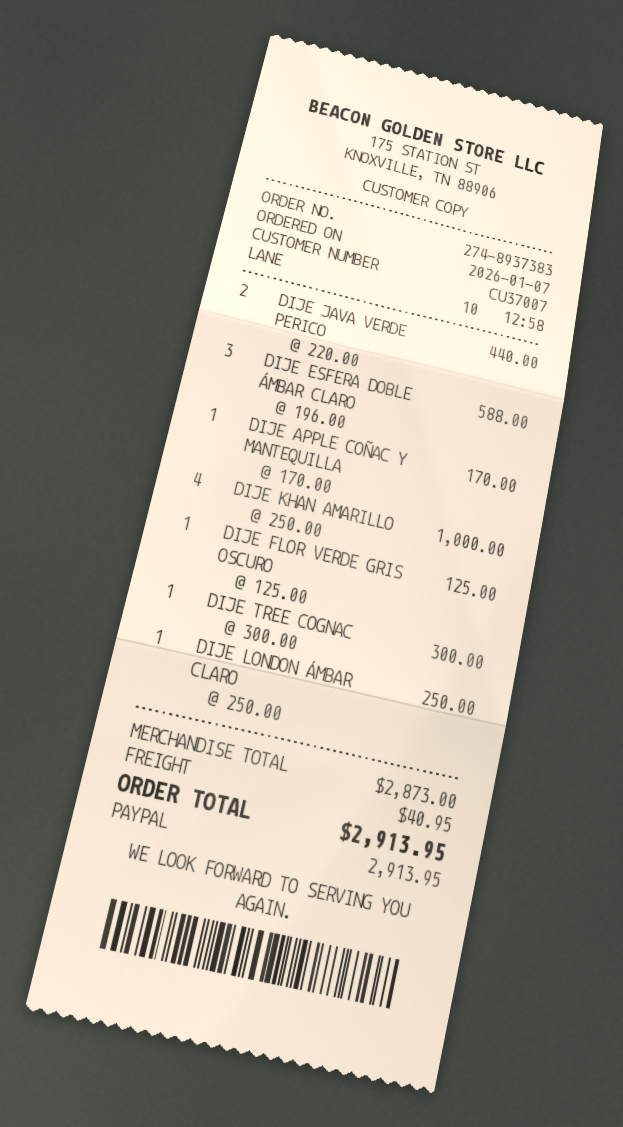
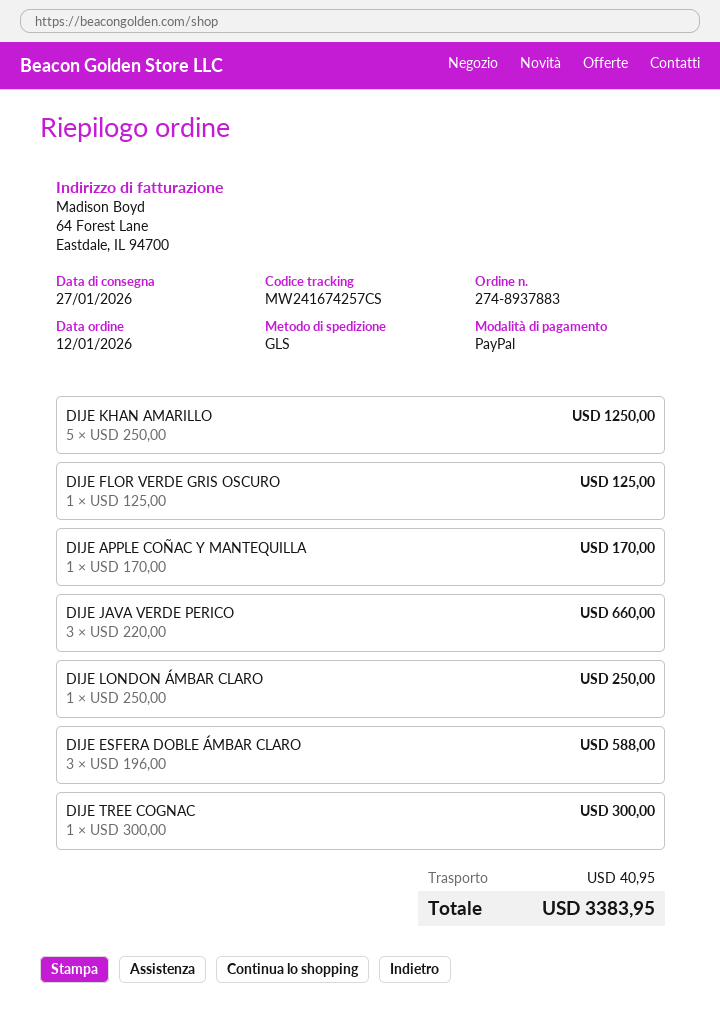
order number: 274-8937383 -> 274-8937883
order date: 2026-01-07 -> 2026-01-12
DIJE JAVA VERDE PERICO: 2 x 220.00 = 440.00 -> 3 x 220.00 = 660.00
DIJE KHAN AMARILLO: 4 x 250.00 = 1000.00 -> 5 x 250.00 = 1250.00
total: 2913.95 -> 3383.95

